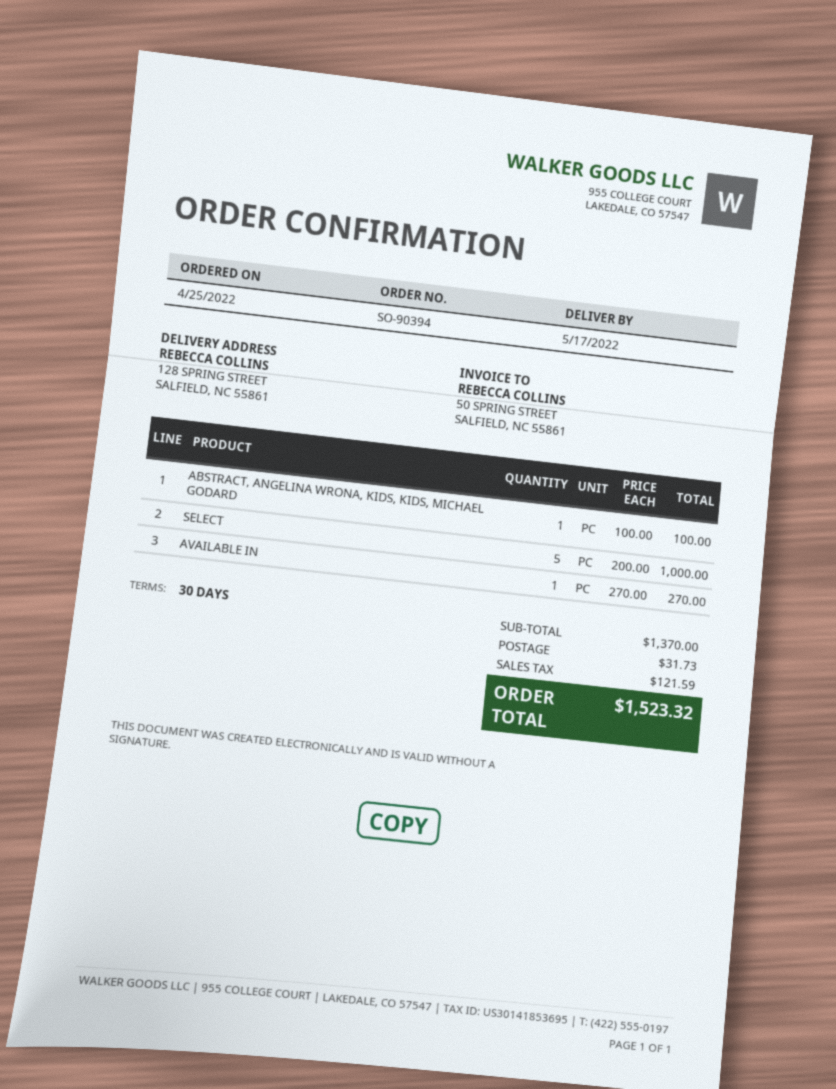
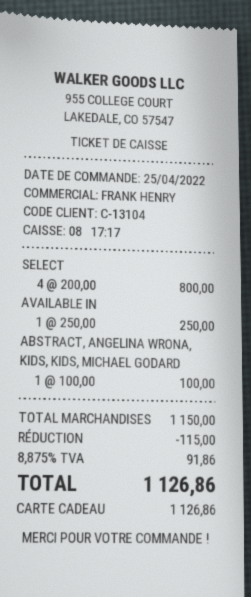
SELECT: 5 x 200.00 = 1000.00 -> 4 x 200.00 = 800.00
AVAILABLE IN: 1 x 270.00 = 270.00 -> 1 x 250.00 = 250.00
subtotal: 1370.00 -> 1150.00
discount: none -> 115.00
shipping: 31.73 -> none
tax: 121.59 -> 91.86
total: 1523.32 -> 1126.86

